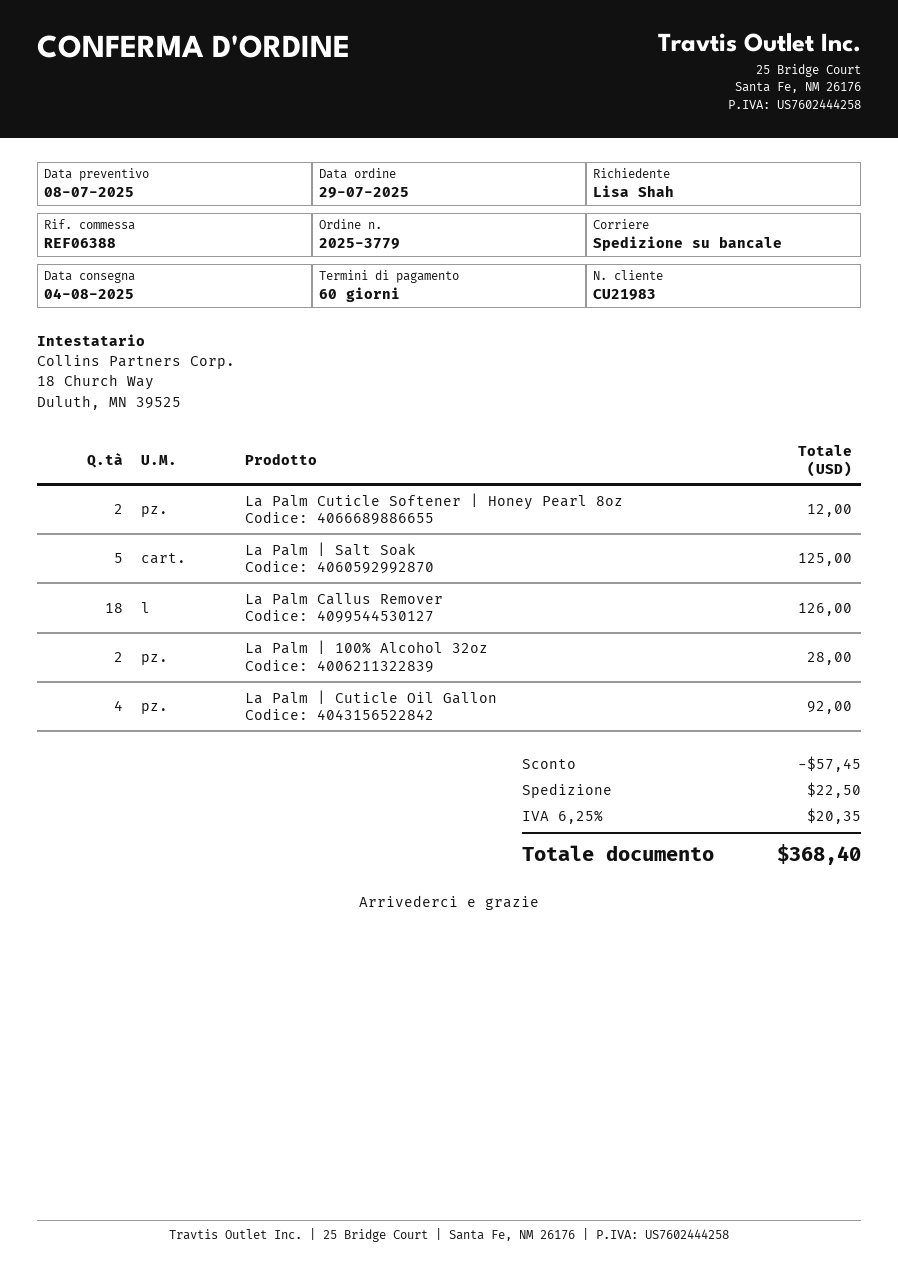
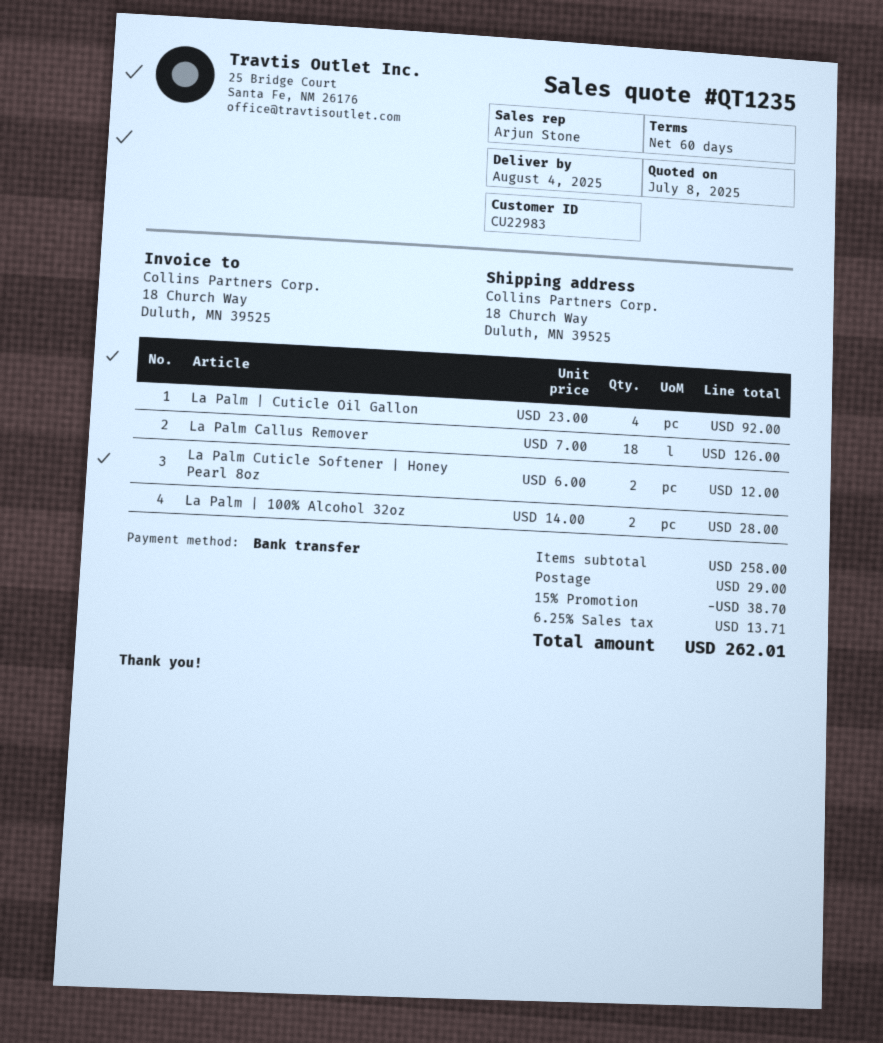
customer number: CU21983 -> CU22983
La Palm | Salt Soak: 5 for 125.00 -> none
discount: 57.45 -> 38.70
shipping: 22.50 -> 29.00
tax: 6.25% = 20.35 -> 6.25% = 13.71
total: 368.40 -> 262.01

